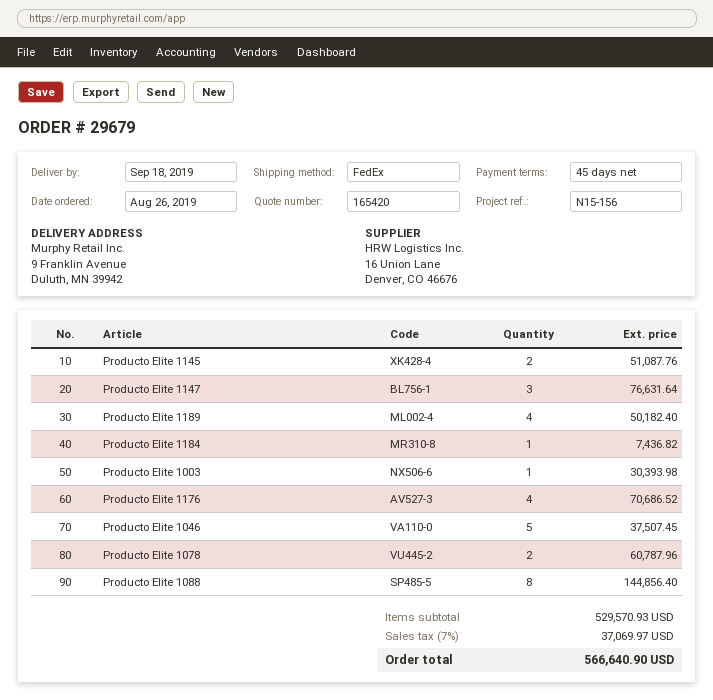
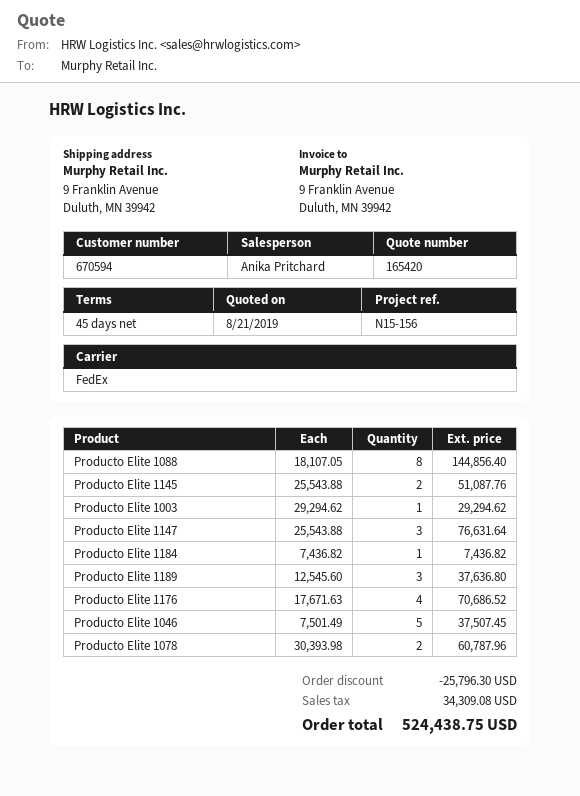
Producto Elite 1189: 4 for 50182.40 -> 3 for 37636.80
Producto Elite 1003: 1 for 30393.98 -> 1 for 29294.62
discount: none -> 25796.30
tax: 37069.97 -> 34309.08
total: 566640.90 -> 524438.75

